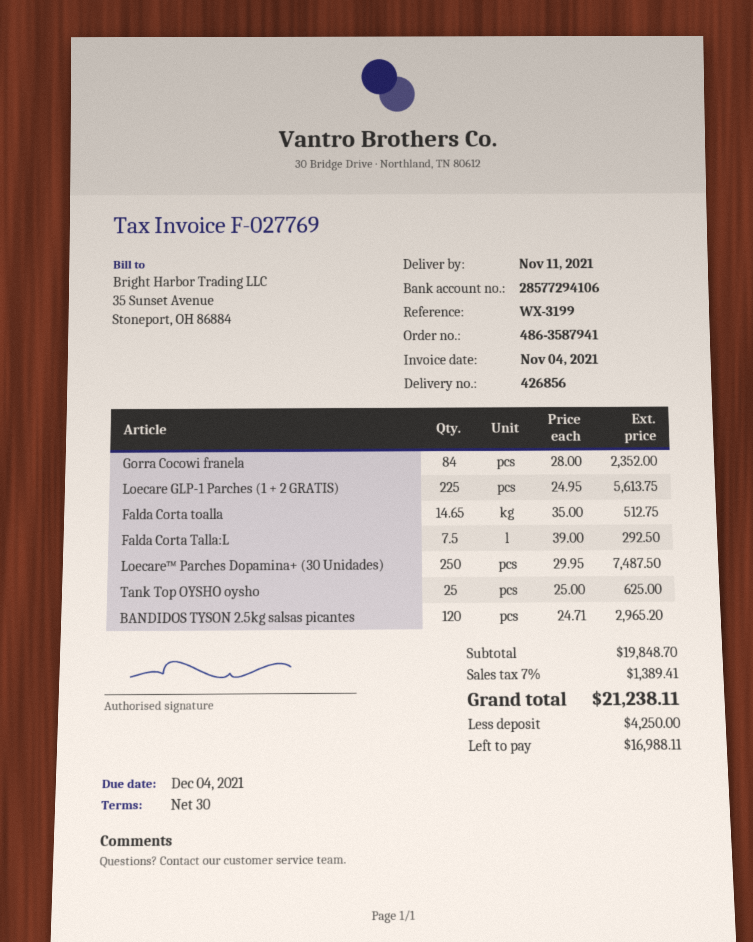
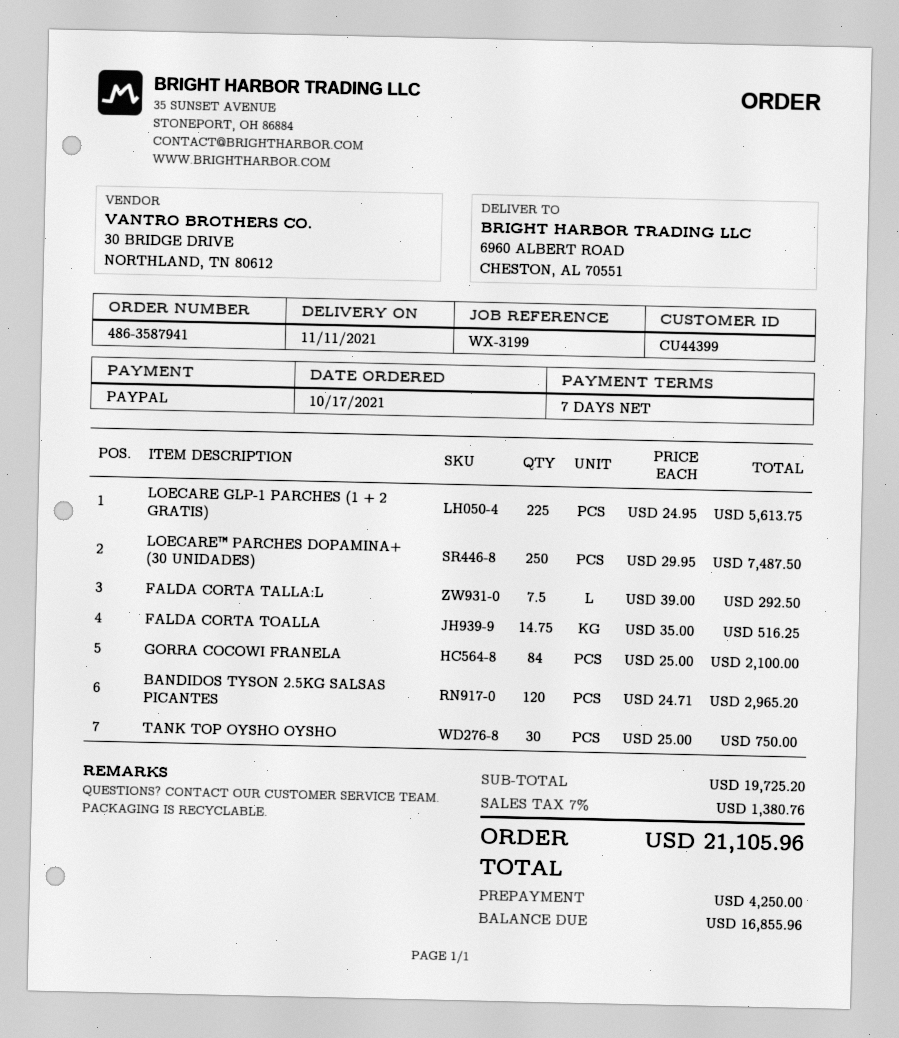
payment terms: 30 days -> 7 days
Gorra Cocowi franela: 84 x 28.00 = 2352.00 -> 84 x 25.00 = 2100.00
Falda Corta toalla: 14.65 x 35.00 = 512.75 -> 14.75 x 35.00 = 516.25
Tank Top OYSHO oysho: 25 x 25.00 = 625.00 -> 30 x 25.00 = 750.00
subtotal: 19848.70 -> 19725.20
tax: 7% = 1389.41 -> 7% = 1380.76
total: 21238.11 -> 21105.96
balance: 16988.11 -> 16855.96

